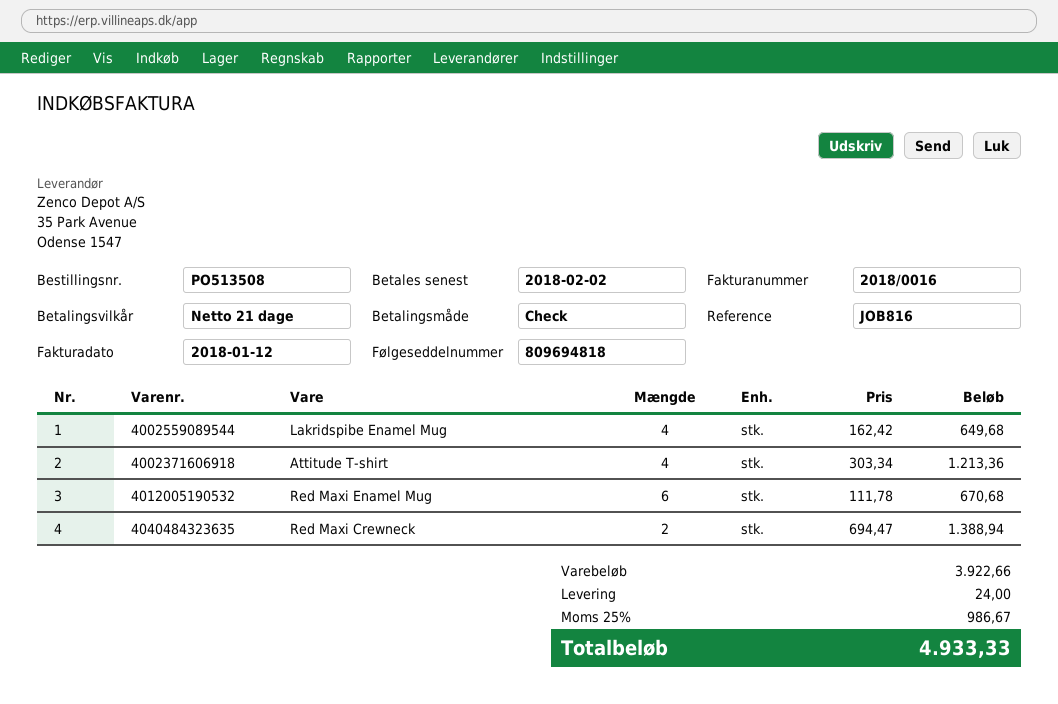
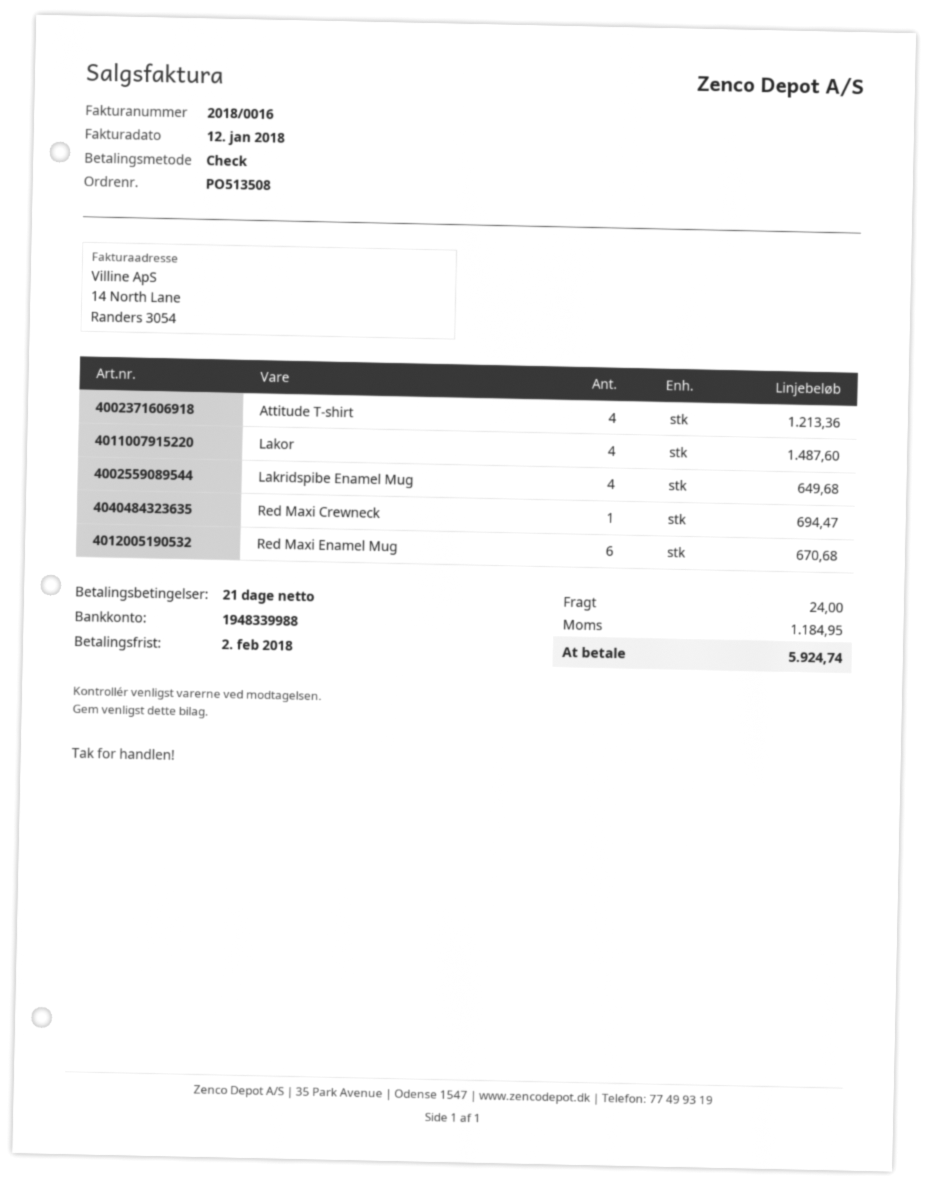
Red Maxi Crewneck: 2 for 1388.94 -> 1 for 694.47
Lakor: none -> 4 for 1487.60
tax: 986.67 -> 1184.95
total: 4933.33 -> 5924.74

